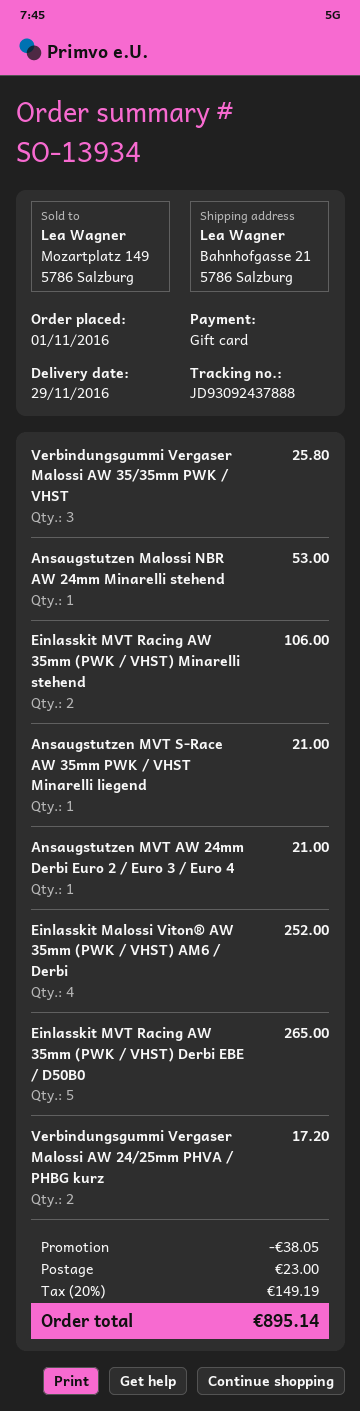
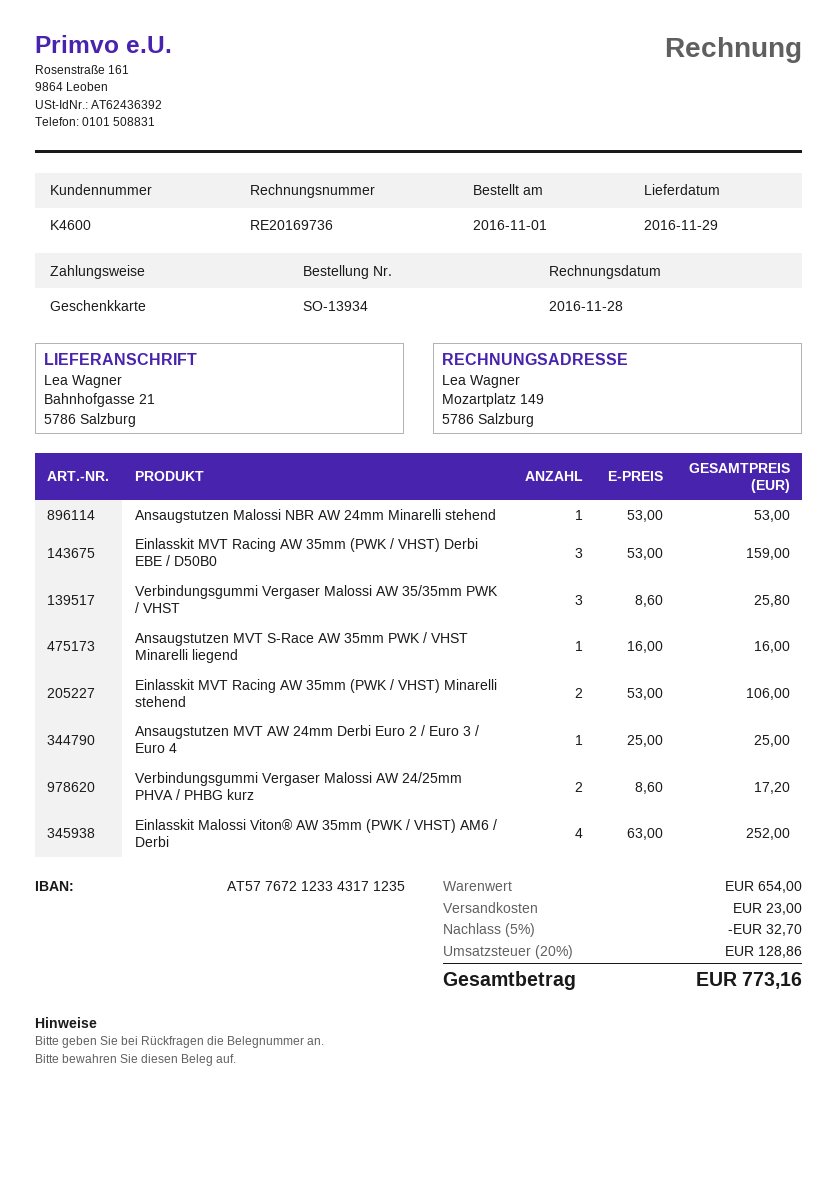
Ansaugstutzen MVT S-Race AW 35mm PWK / VHST Minarelli liegend: 1 for 21.00 -> 1 for 16.00
Ansaugstutzen MVT AW 24mm Derbi Euro 2 / Euro 3 / Euro 4: 1 for 21.00 -> 1 for 25.00
Einlasskit MVT Racing AW 35mm (PWK / VHST) Derbi EBE / D50B0: 5 for 265.00 -> 3 for 159.00
discount: 38.05 -> 32.70
tax: 20% = 149.19 -> 20% = 128.86
total: 895.14 -> 773.16

